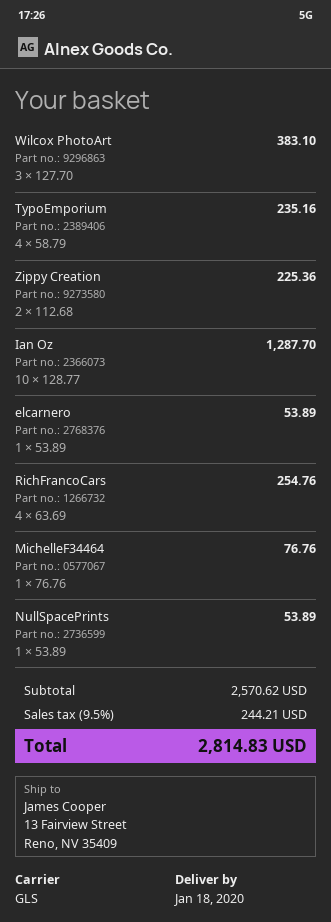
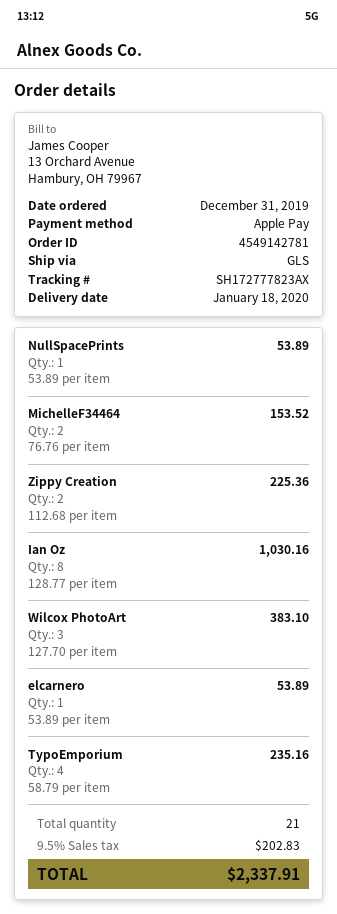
Ian Oz: 10 x 128.77 = 1287.70 -> 8 x 128.77 = 1030.16
RichFrancoCars: 4 x 63.69 = 254.76 -> none
MichelleF34464: 1 x 76.76 = 76.76 -> 2 x 76.76 = 153.52
tax: 9.5% = 244.21 -> 9.5% = 202.83
total: 2814.83 -> 2337.91

